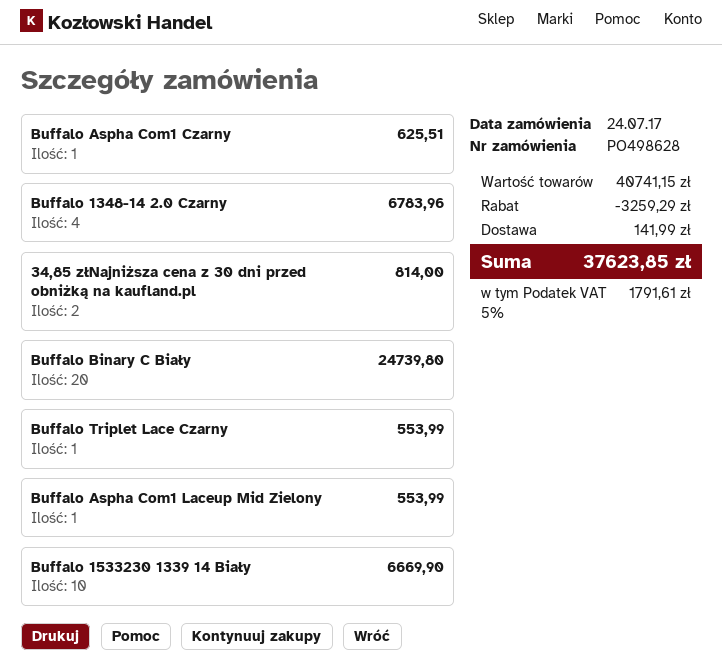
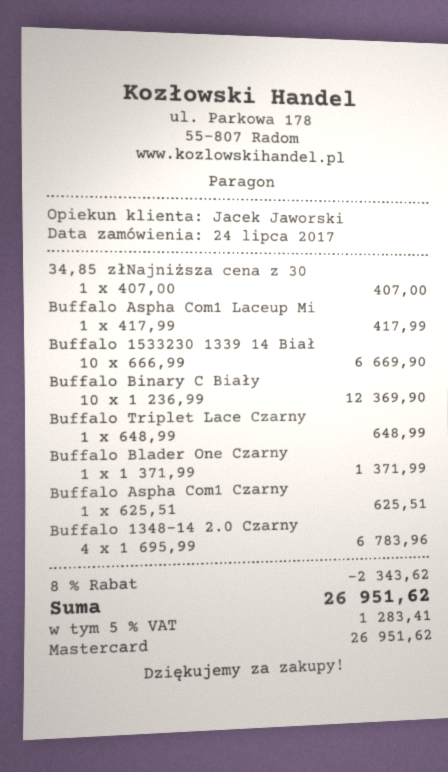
34,85 złNajniższa cena z 30 dni przed obniżką na kaufland.pl: 2 for 814.00 -> 1 for 407.00
Buffalo Binary C Biały: 20 for 24739.80 -> 10 for 12369.90
Buffalo Triplet Lace Czarny: 1 for 553.99 -> 1 for 648.99
Buffalo Aspha Com1 Laceup Mid Zielony: 1 for 553.99 -> 1 for 417.99
Buffalo Blader One Czarny: none -> 1 for 1371.99
discount: 3259.29 -> 2343.62
shipping: 141.99 -> none
tax: 5% = 1791.61 -> 5% = 1283.41
total: 37623.85 -> 26951.62

